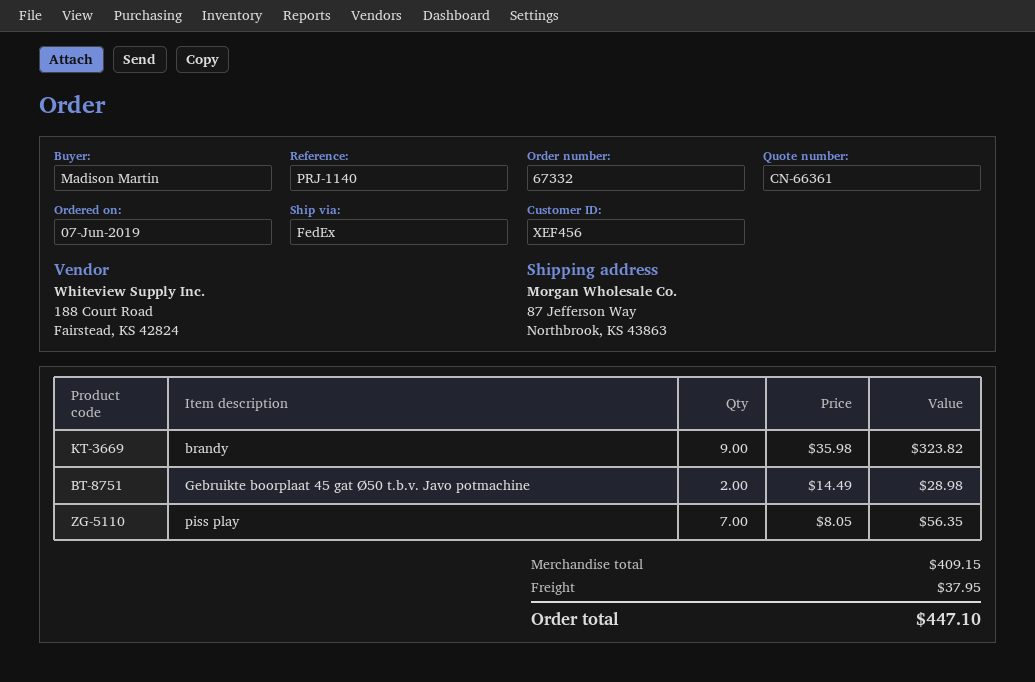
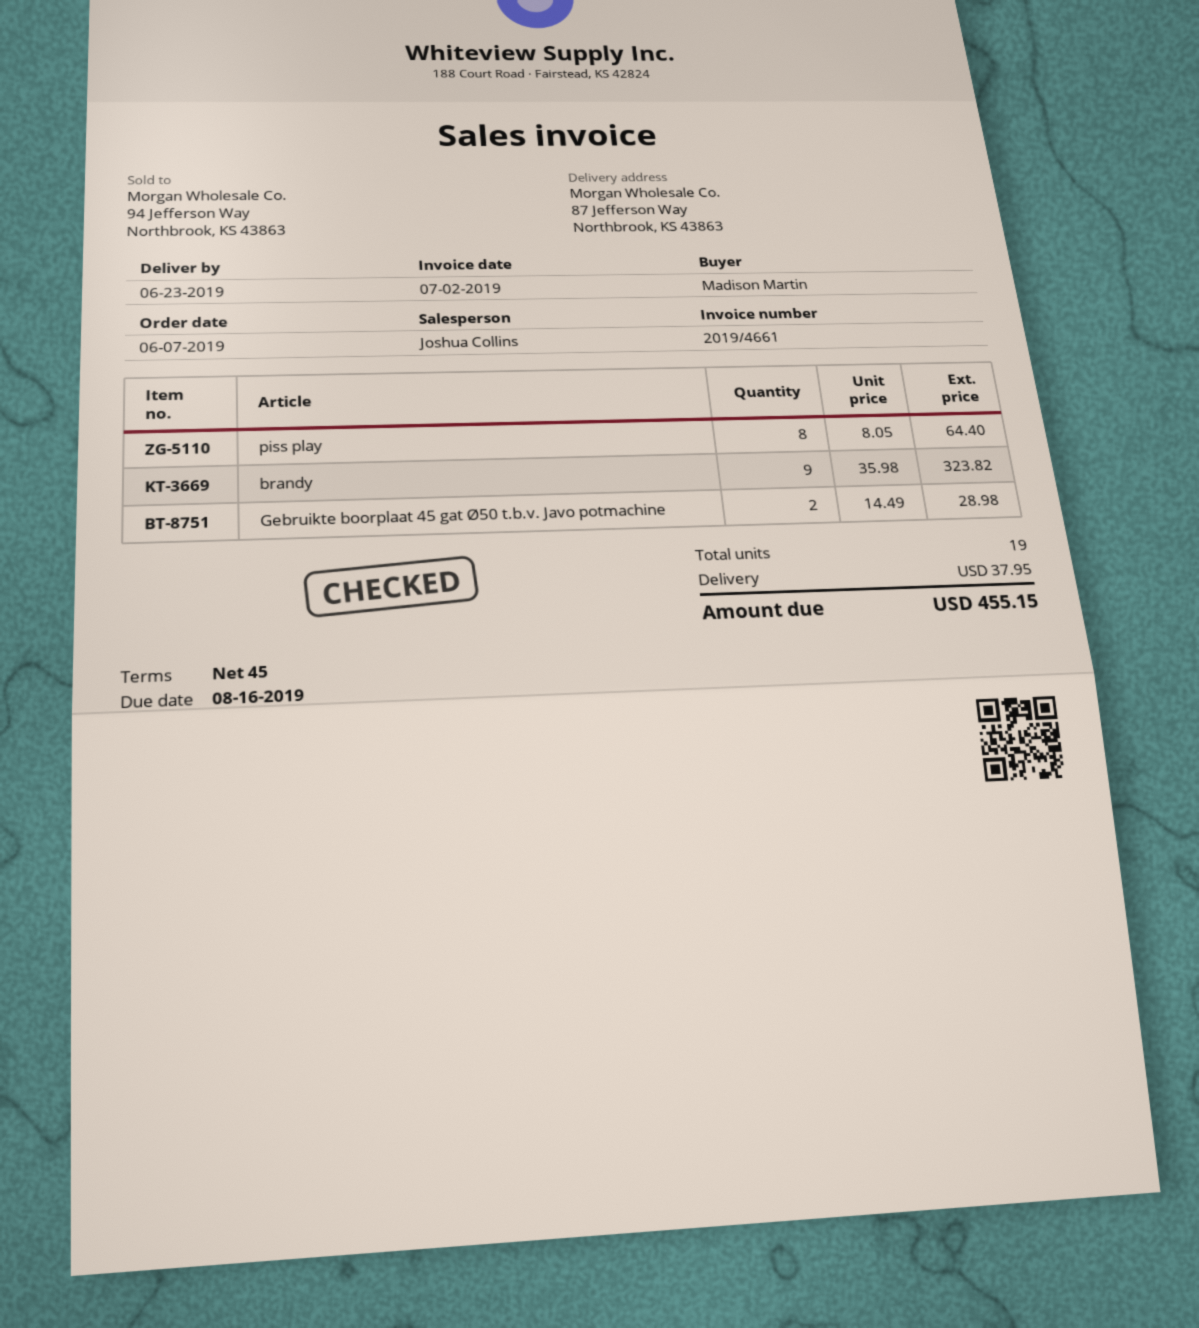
piss play: 7 x 8.05 = 56.35 -> 8 x 8.05 = 64.40
total: 447.10 -> 455.15

